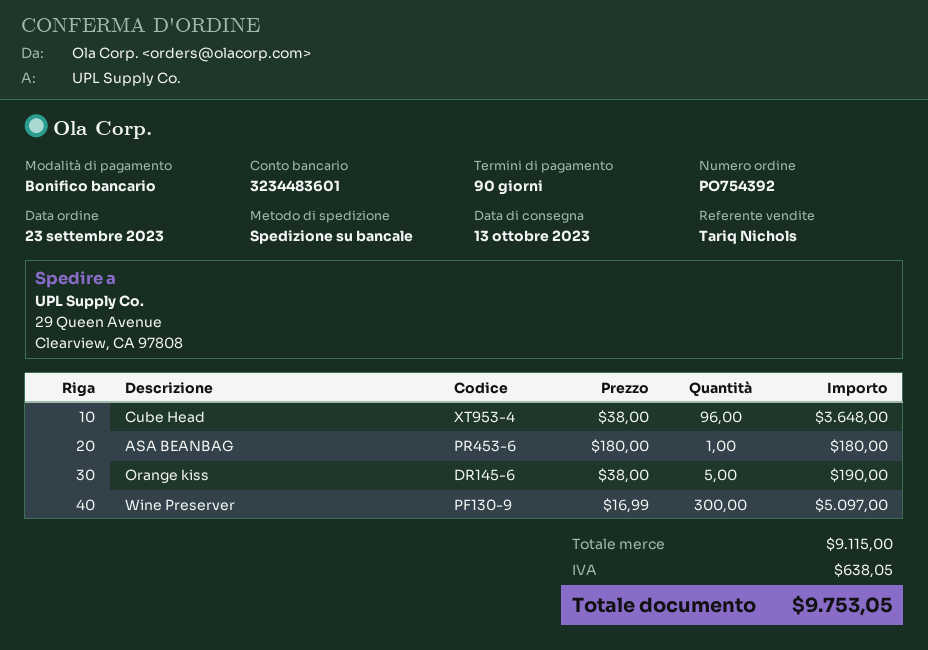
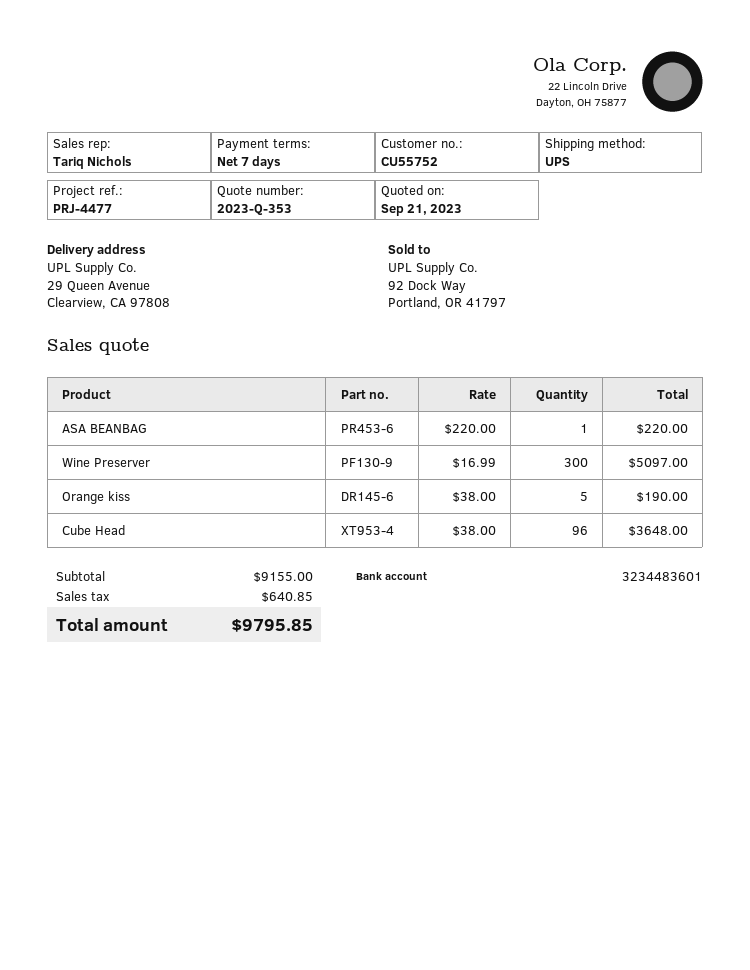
payment terms: 90 days -> 7 days
shipping method: pallet freight -> UPS
ASA BEANBAG: 1 x 180.00 = 180.00 -> 1 x 220.00 = 220.00
subtotal: 9115.00 -> 9155.00
tax: 638.05 -> 640.85
total: 9753.05 -> 9795.85

